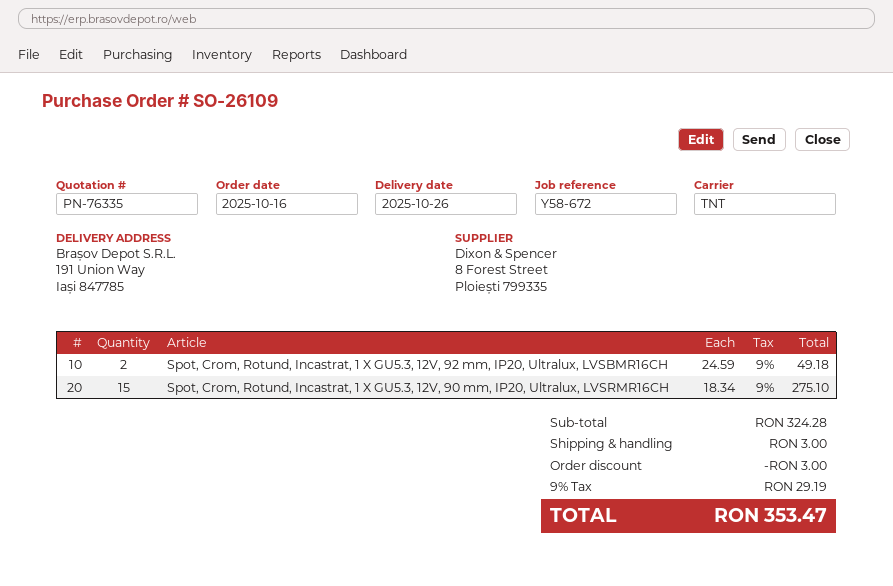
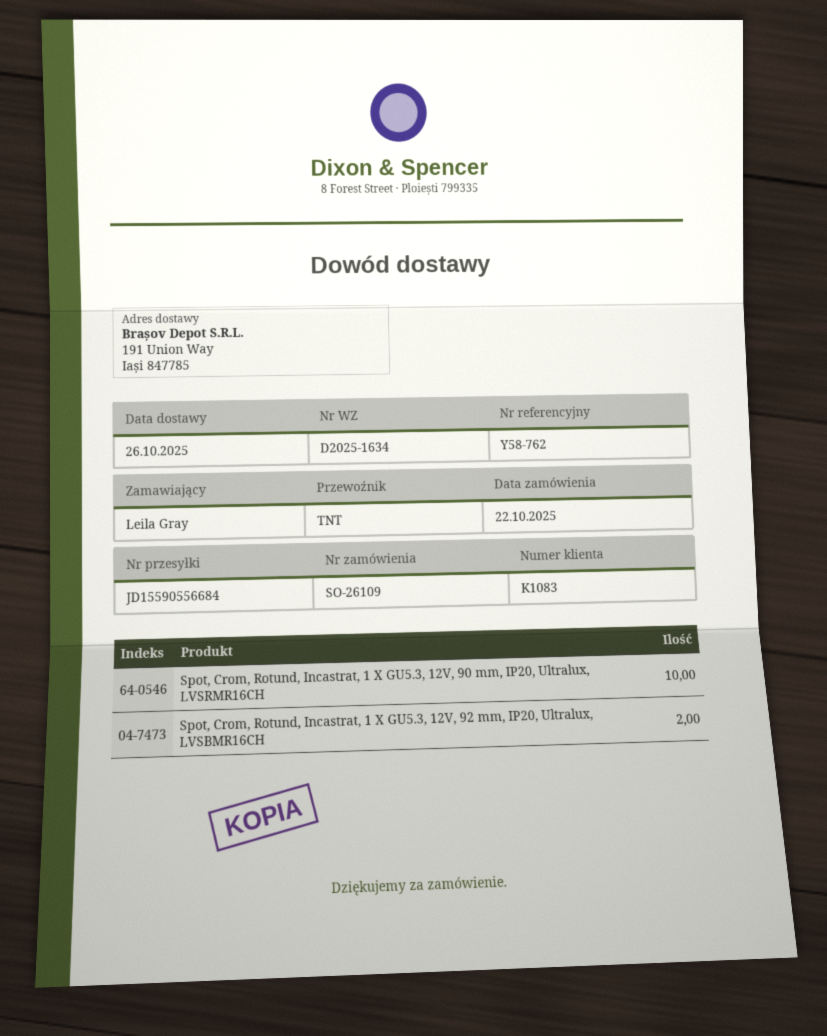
order date: 2025-10-16 -> 2025-10-22
reference: Y58-672 -> Y58-762
Spot, Crom, Rotund, Incastrat, 1 X GU5.3, 12V, 90 mm, IP20, Ultralux, LVSRMR16CH: 15 -> 10

